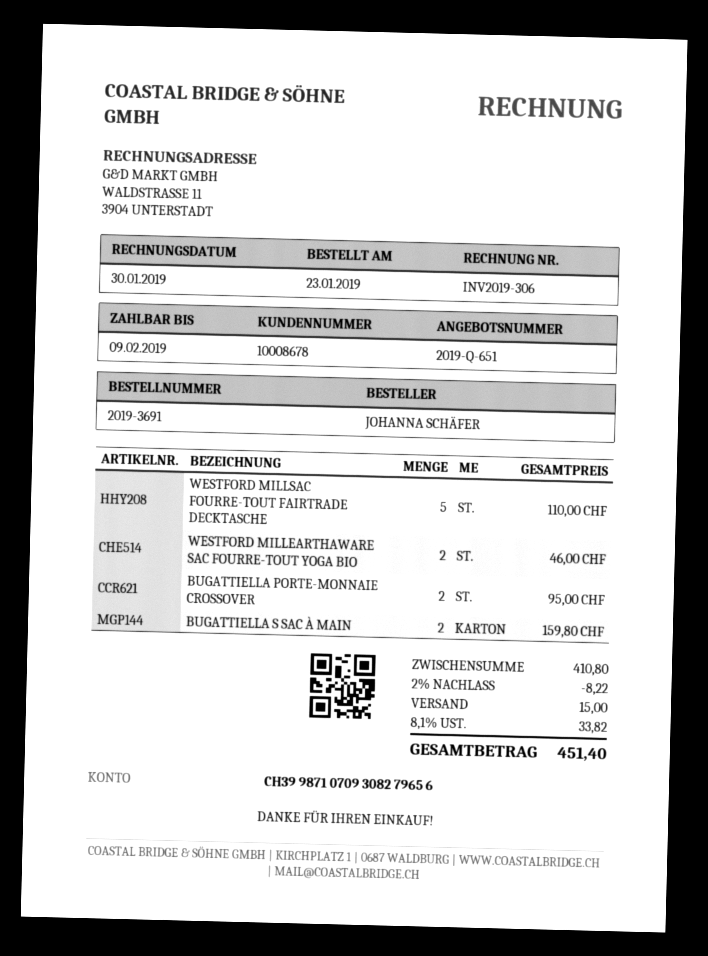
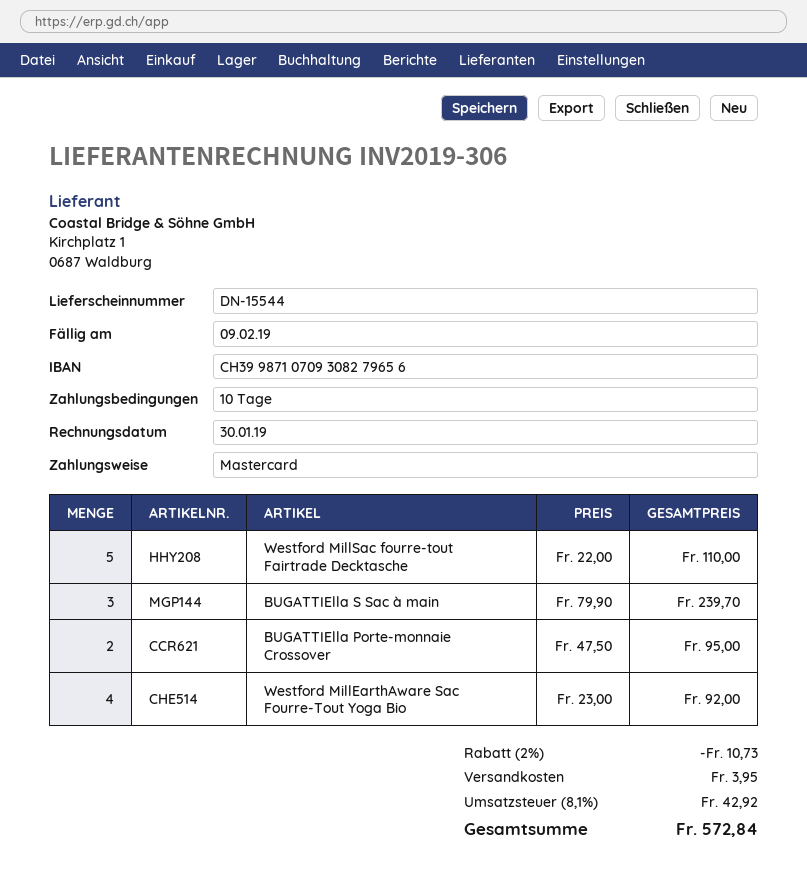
WESTFORD MILLEARTHAWARE SAC FOURRE-TOUT YOGA BIO: 2 for 46.00 -> 4 for 92.00
BUGATTIELLA S SAC À MAIN: 2 for 159.80 -> 3 for 239.70
discount: 2% = 8.22 -> 2% = 10.73
shipping: 15.00 -> 3.95
tax: 8.1% = 33.82 -> 8.1% = 42.92
total: 451.40 -> 572.84

